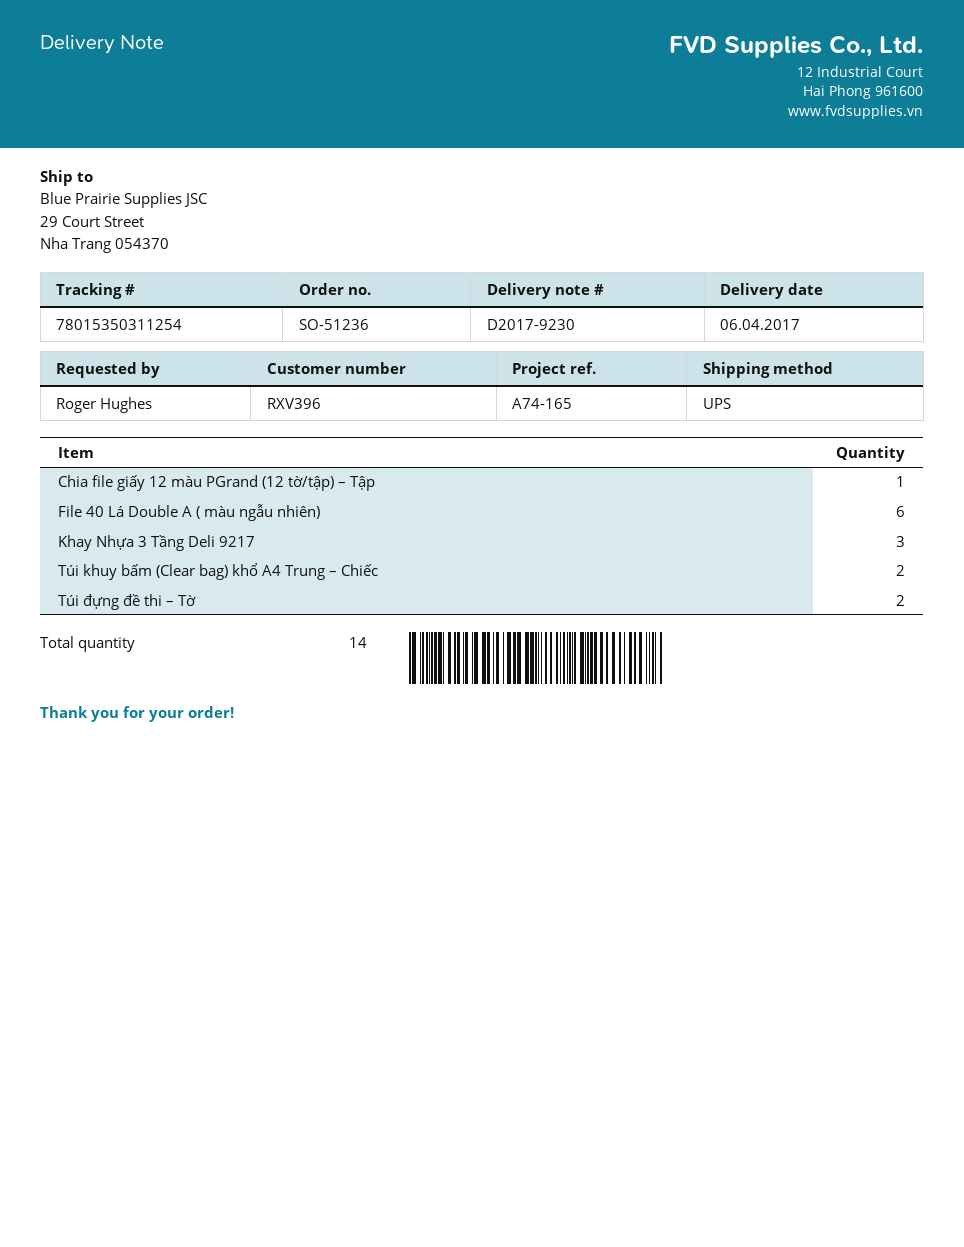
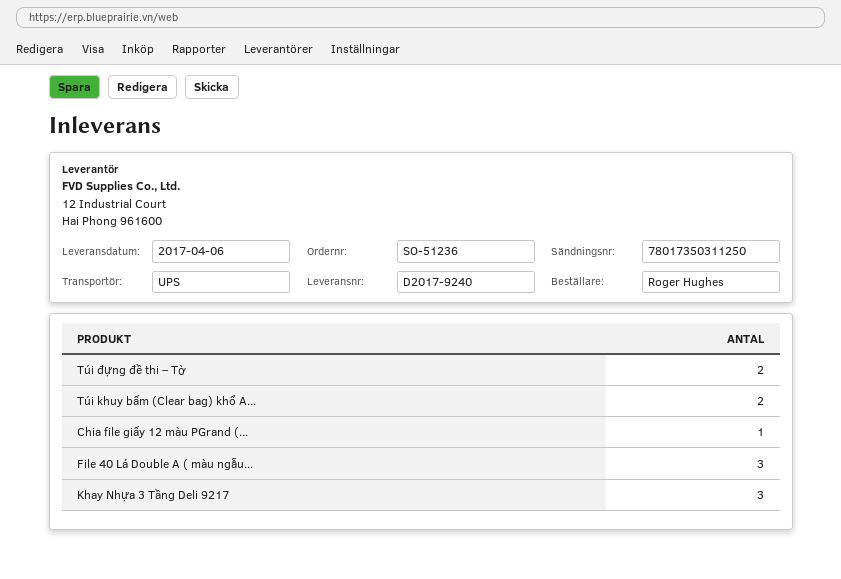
delivery note number: D2017-9230 -> D2017-9240
tracking number: 78015350311254 -> 78017350311250
File 40 Lá Double A ( màu ngẫu nhiên): 6 -> 3

